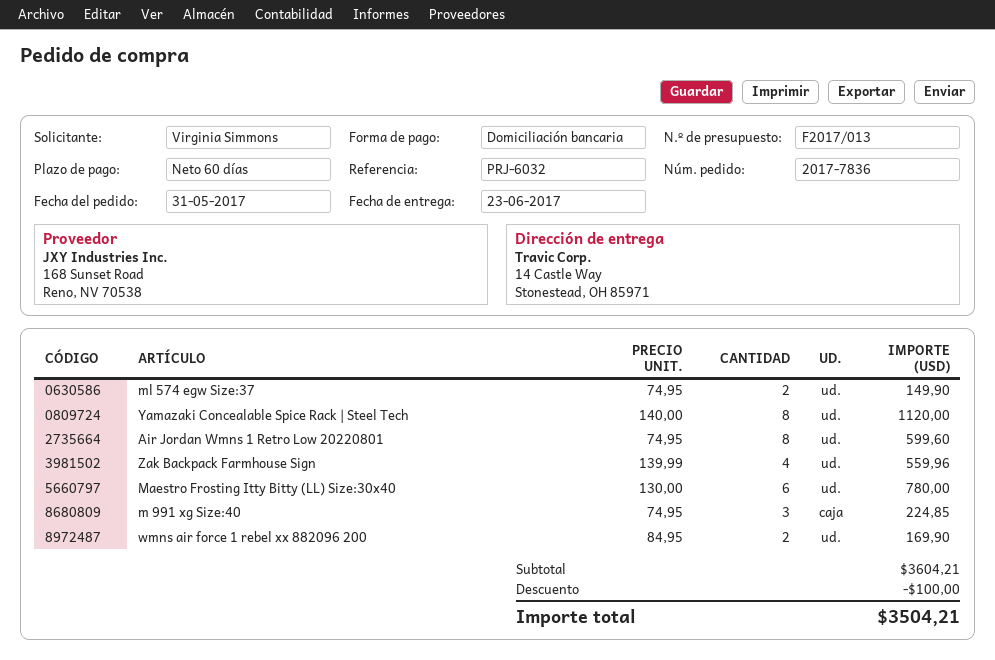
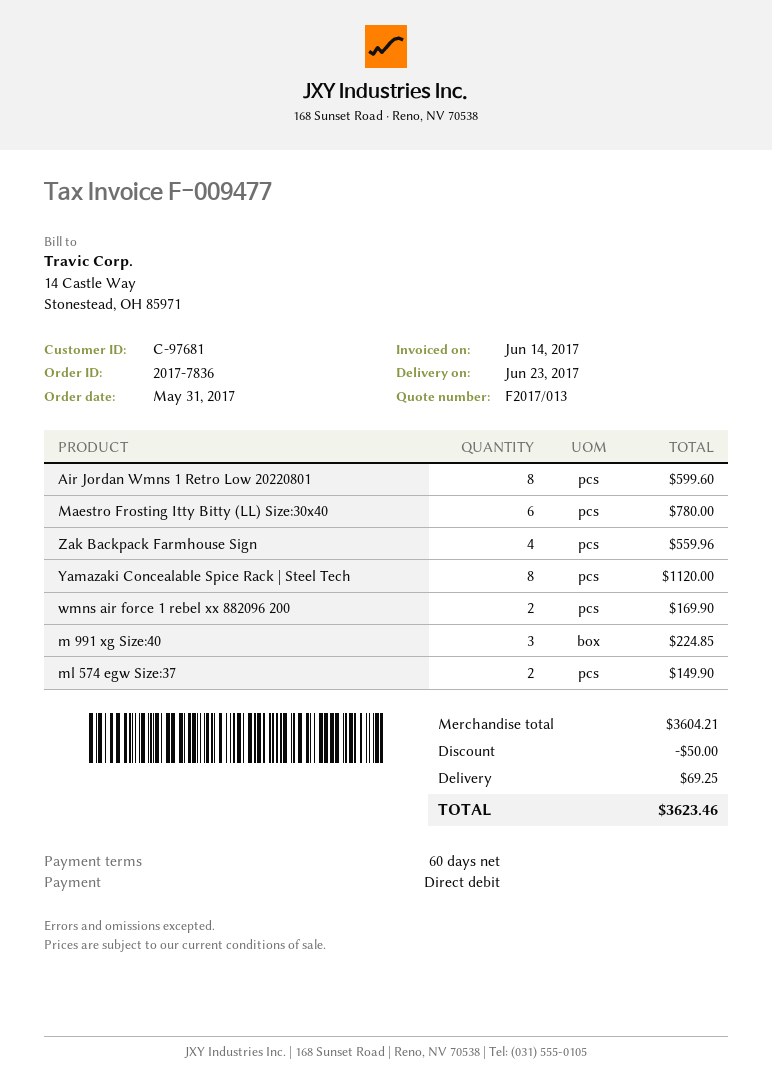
discount: 100.00 -> 50.00
shipping: none -> 69.25
total: 3504.21 -> 3623.46

